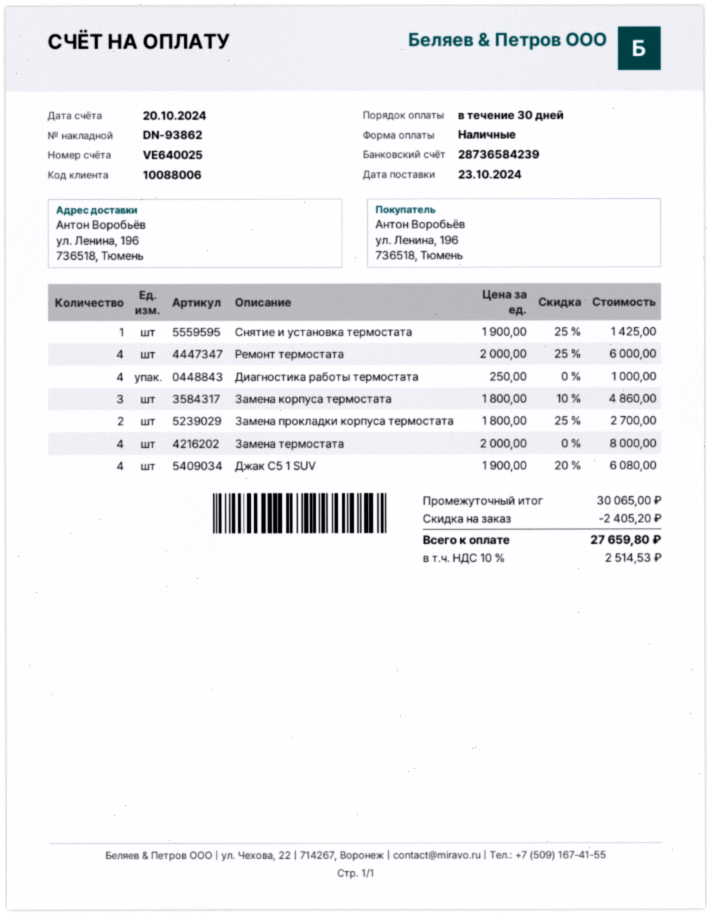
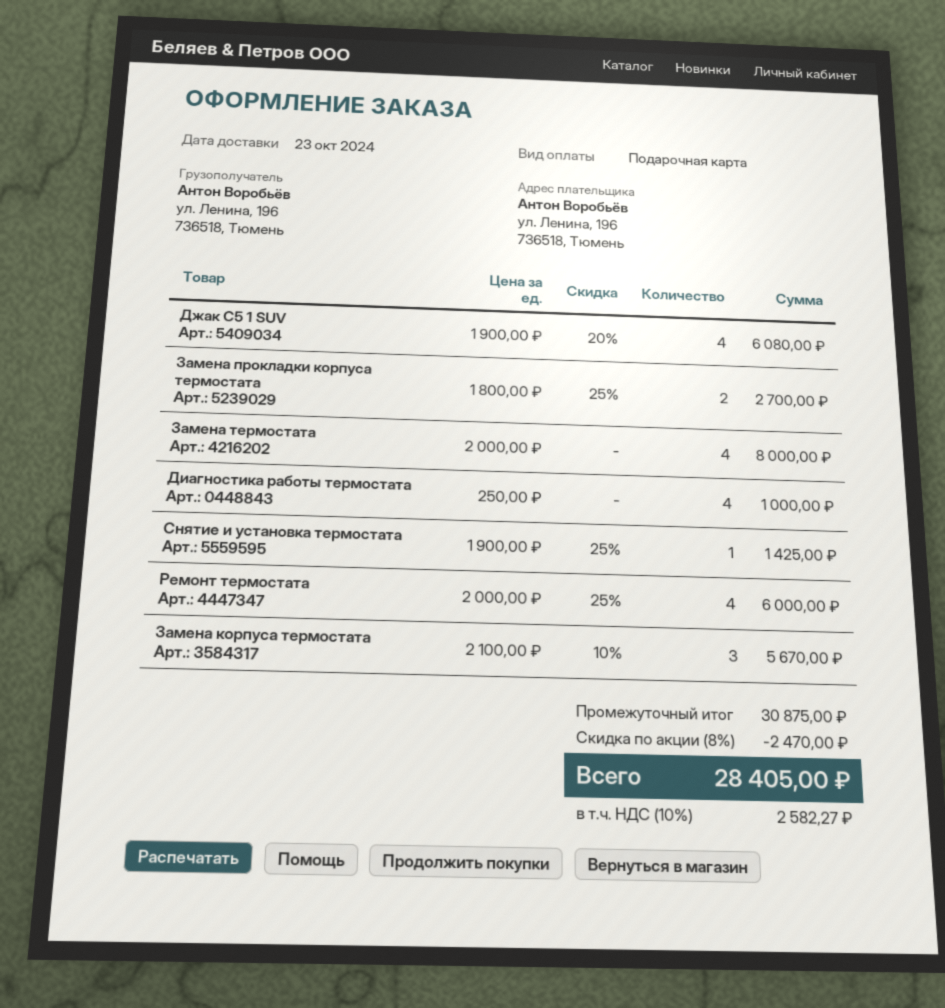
payment method: cash -> gift card
Замена корпуса термостата: 3 x 1800.00 - 10% = 4860.00 -> 3 x 2100.00 - 10% = 5670.00
subtotal: 30065.00 -> 30875.00
discount: 2405.20 -> 2470.00
tax: 10% = 2514.53 -> 10% = 2582.27
total: 27659.80 -> 28405.00

